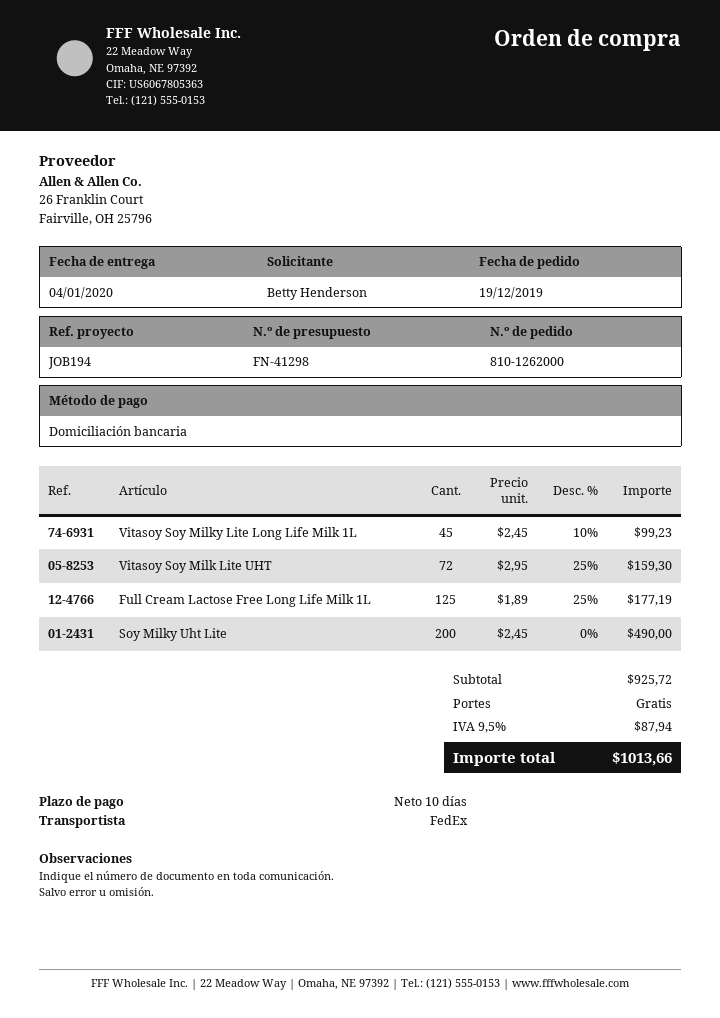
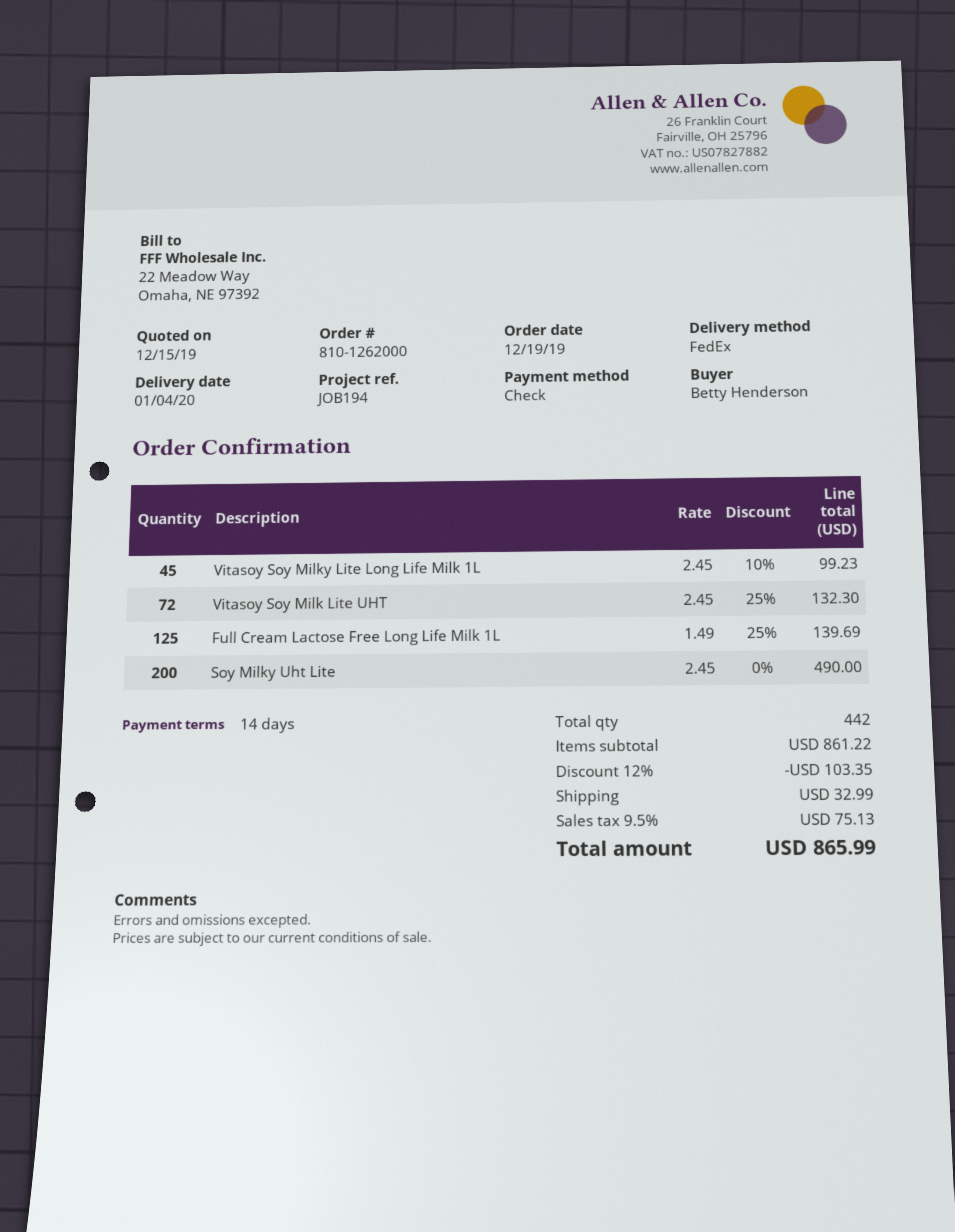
payment terms: 10 days -> 14 days
payment method: direct debit -> cheque
Vitasoy Soy Milk Lite UHT: 72 x 2.95 - 25% = 159.30 -> 72 x 2.45 - 25% = 132.30
Full Cream Lactose Free Long Life Milk 1L: 125 x 1.89 - 25% = 177.19 -> 125 x 1.49 - 25% = 139.69
subtotal: 925.72 -> 861.22
discount: none -> 12% = 103.35
shipping: 0.00 -> 32.99
tax: 9.5% = 87.94 -> 9.5% = 75.13
total: 1013.66 -> 865.99

